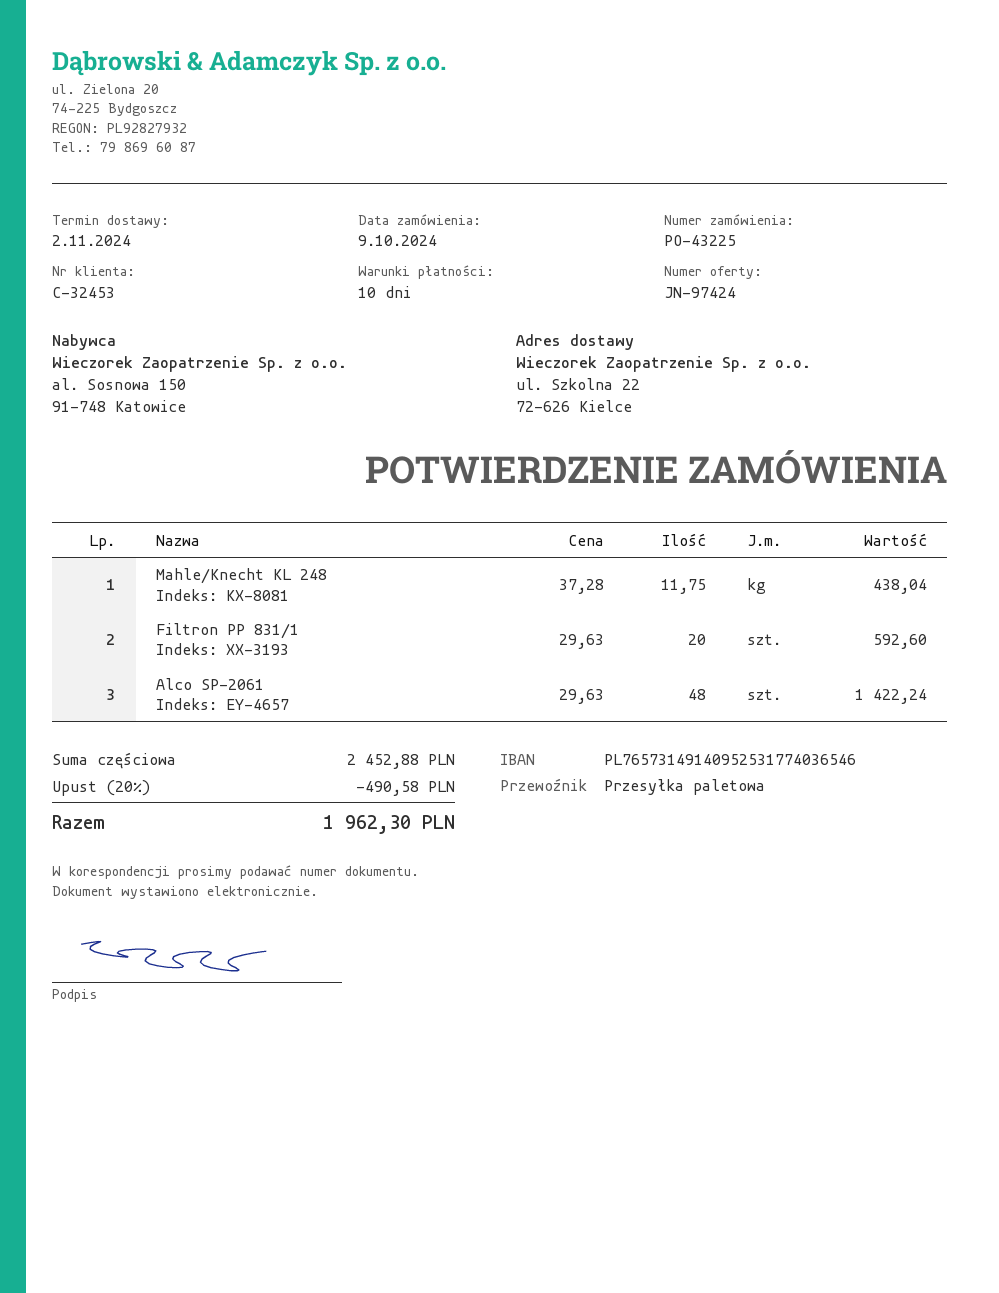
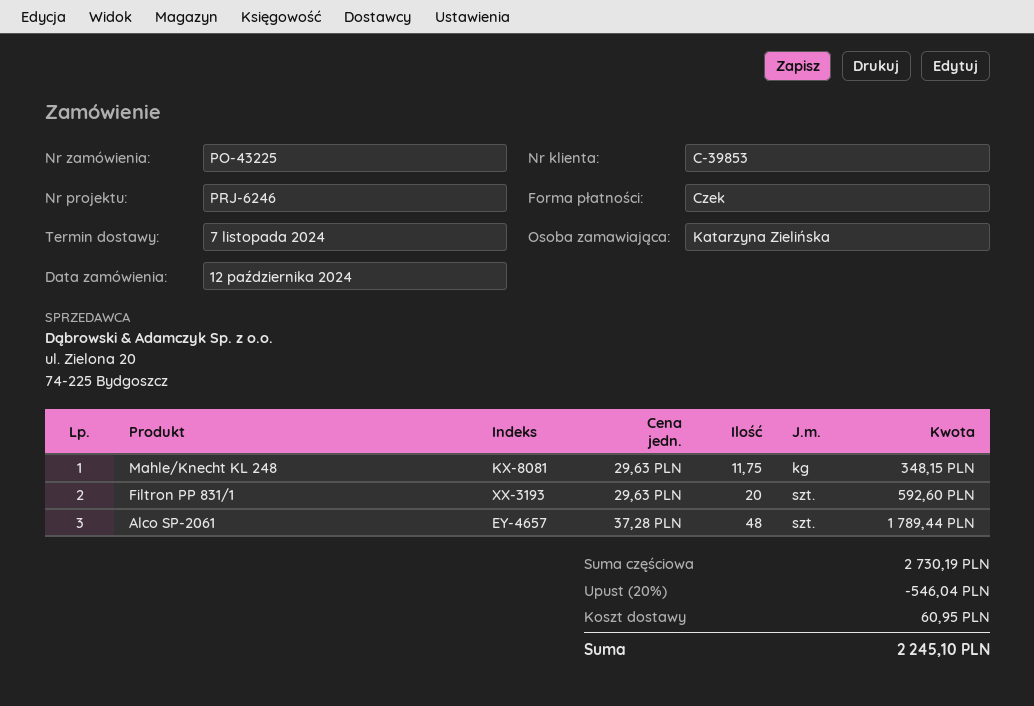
order date: 2024-10-09 -> 2024-10-12
delivery date: 2024-11-02 -> 2024-11-07
customer number: C-32453 -> C-39853
Mahle/Knecht KL 248: 11.75 x 37.28 = 438.04 -> 11.75 x 29.63 = 348.15
Alco SP-2061: 48 x 29.63 = 1422.24 -> 48 x 37.28 = 1789.44
subtotal: 2452.88 -> 2730.19
discount: 20% = 490.58 -> 20% = 546.04
shipping: none -> 60.95
total: 1962.30 -> 2245.10

